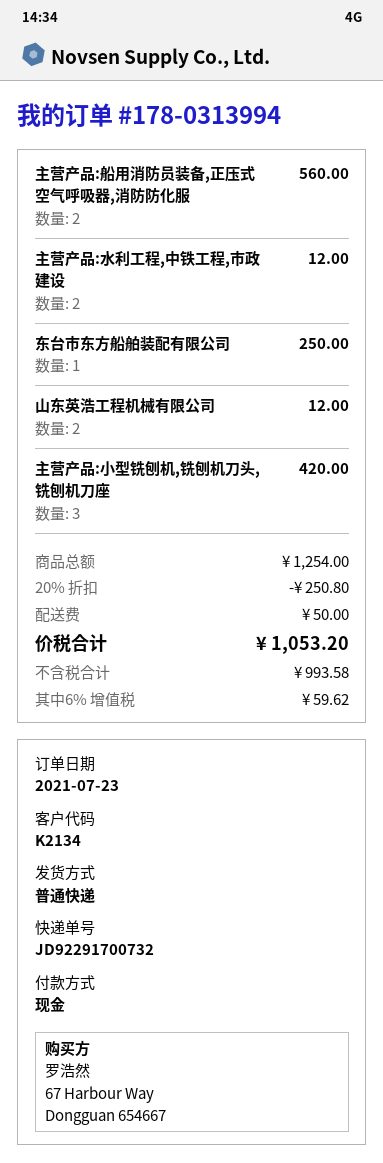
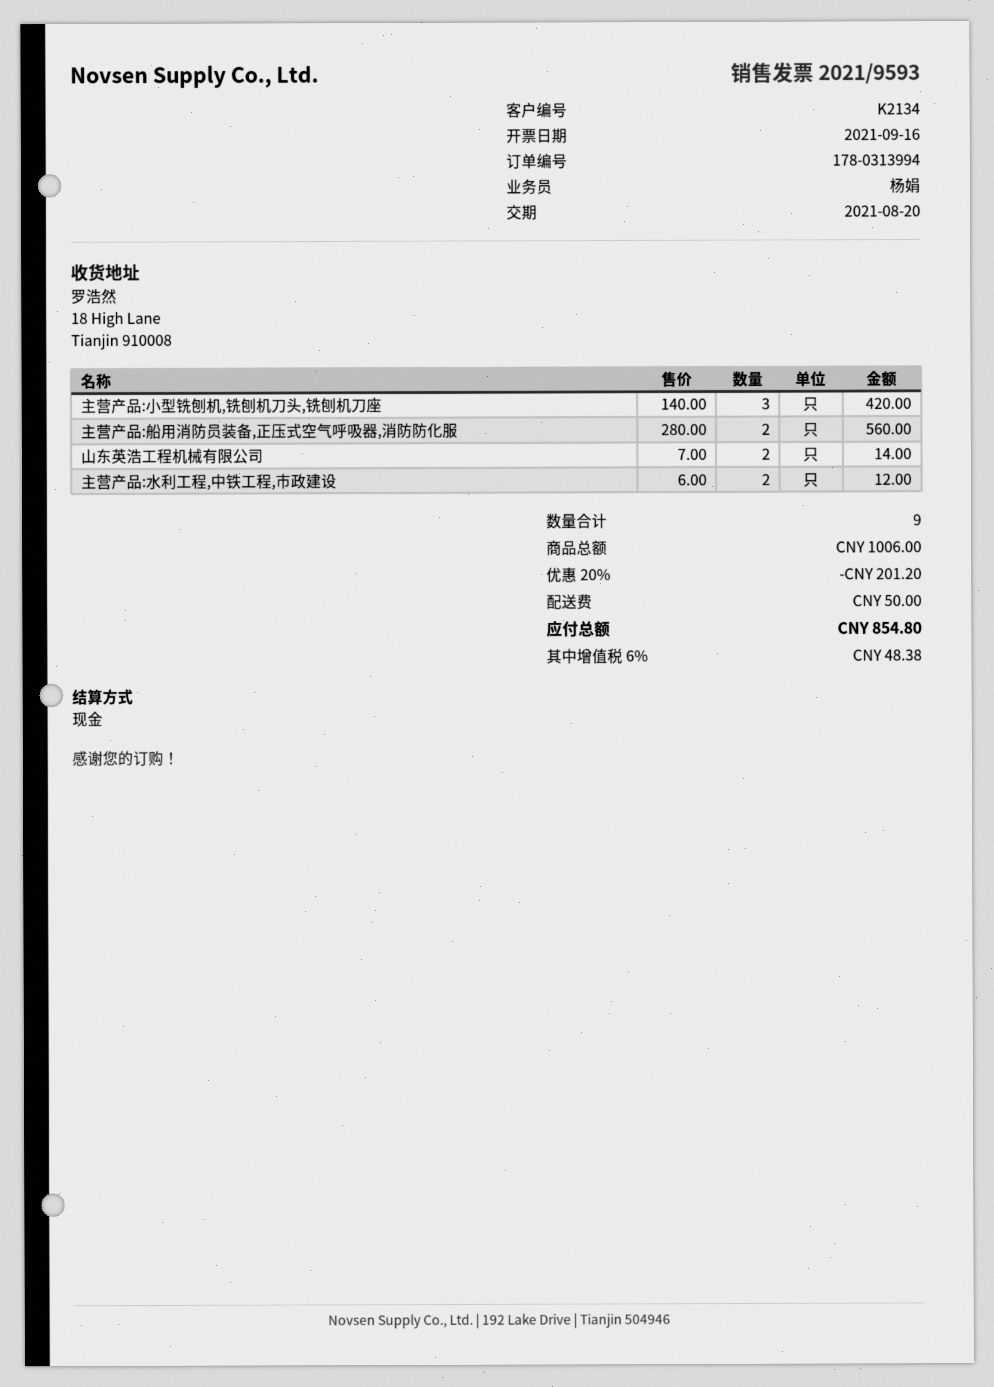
东台市东方船舶装配有限公司: 1 for 250.00 -> none
山东英浩工程机械有限公司: 2 for 12.00 -> 2 for 14.00
subtotal: 1254.00 -> 1006.00
discount: 20% = 250.80 -> 20% = 201.20
tax: 6% = 59.62 -> 6% = 48.38
total: 1053.20 -> 854.80

